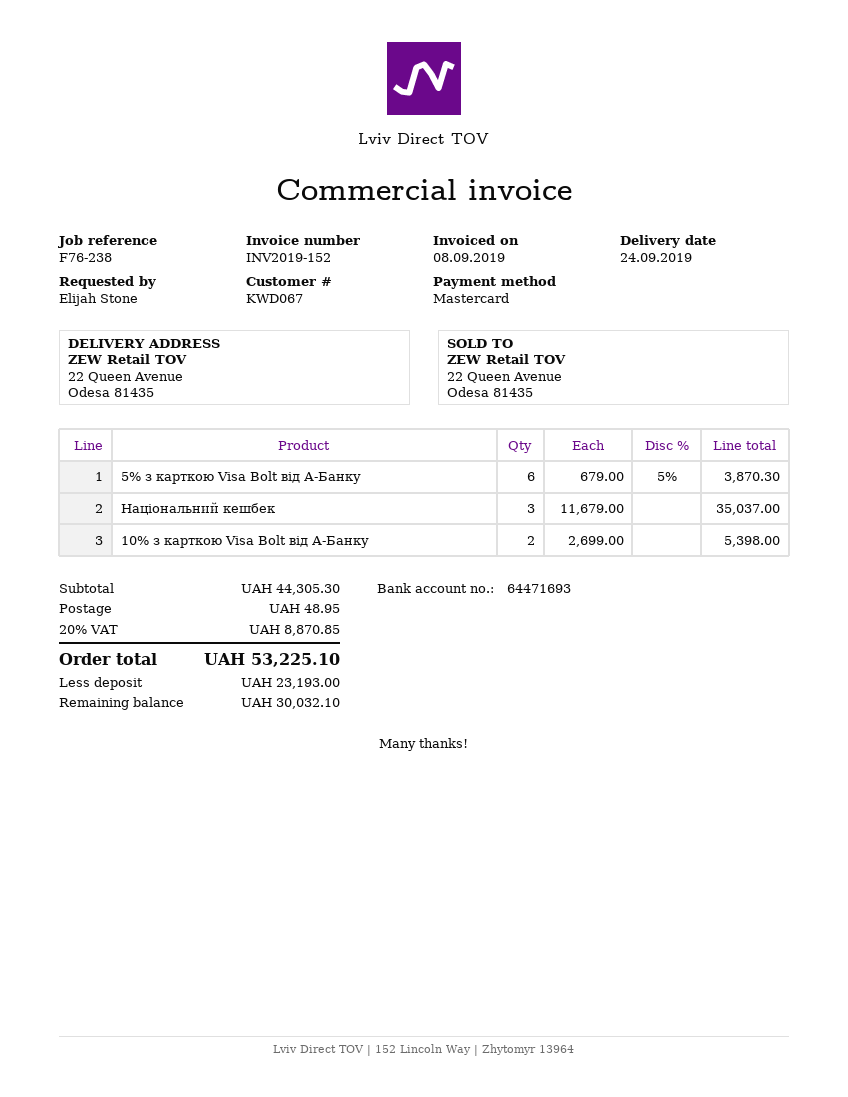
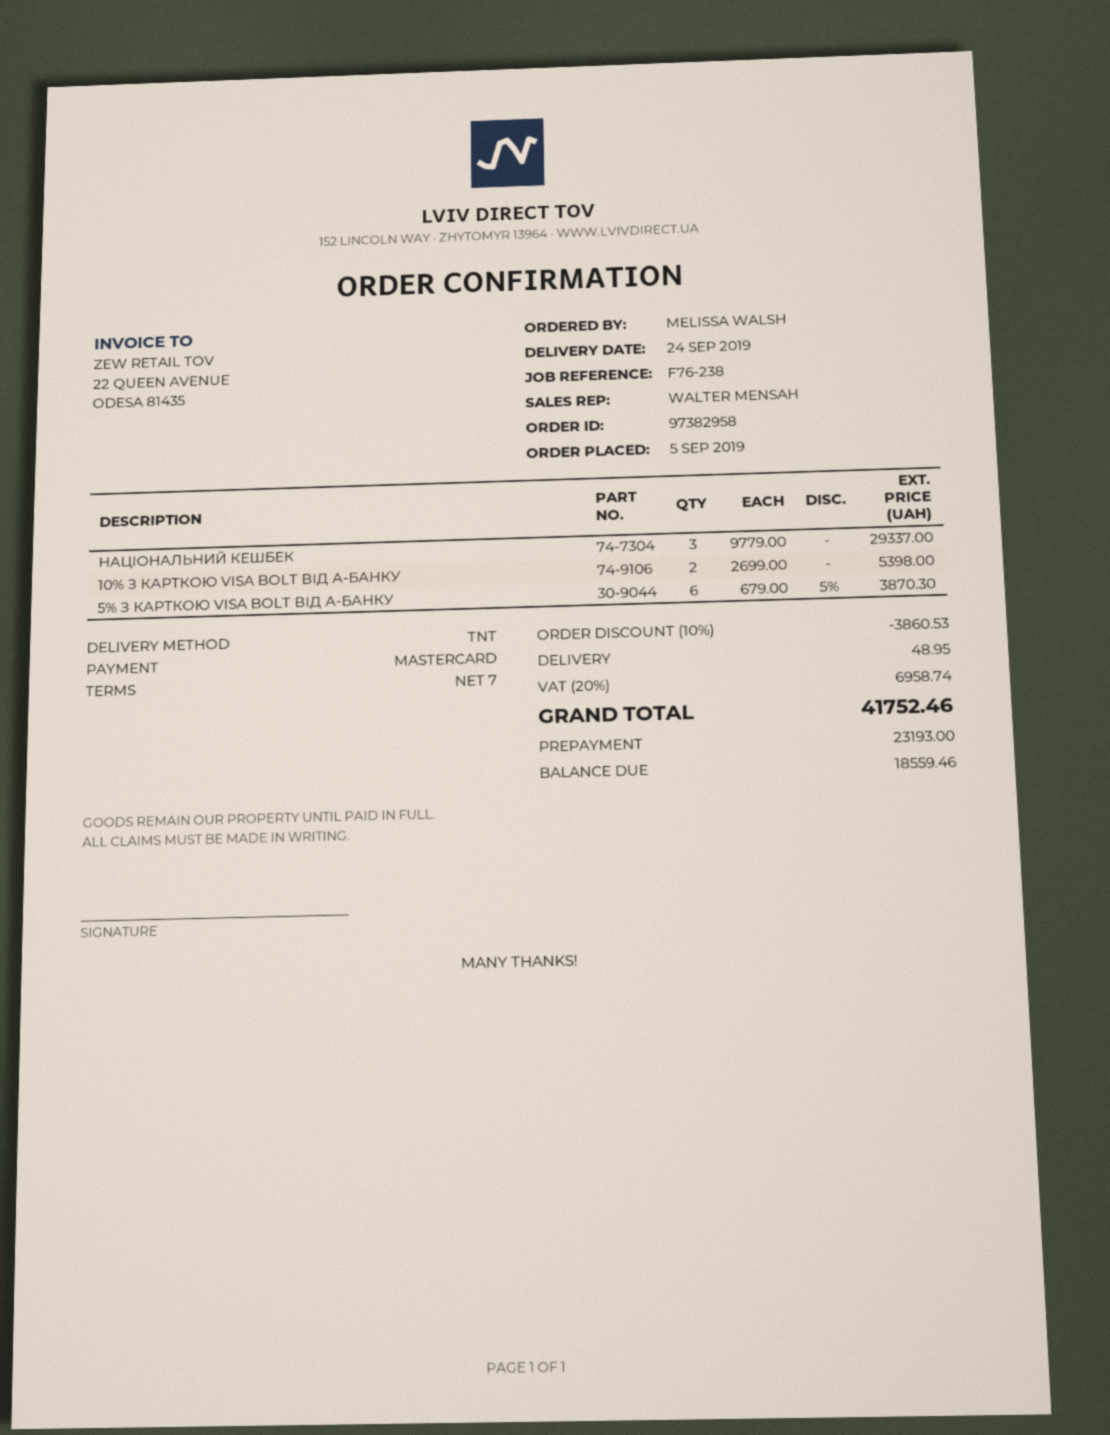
ordered by: Elijah Stone -> MELISSA WALSH
Національний кешбек: 3 x 11679.00 = 35037.00 -> 3 x 9779.00 = 29337.00
discount: none -> 10% = 3860.53
tax: 20% = 8870.85 -> 20% = 6958.74
total: 53225.10 -> 41752.46
balance: 30032.10 -> 18559.46

